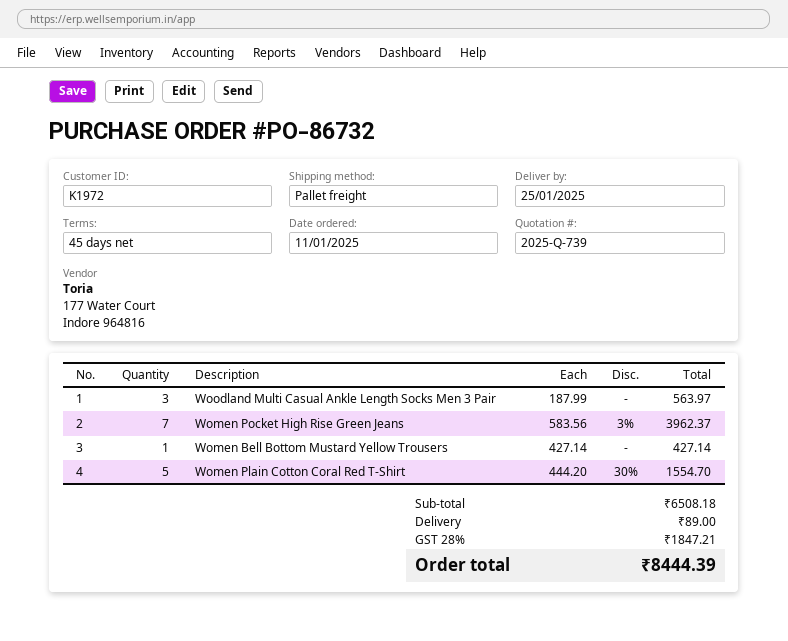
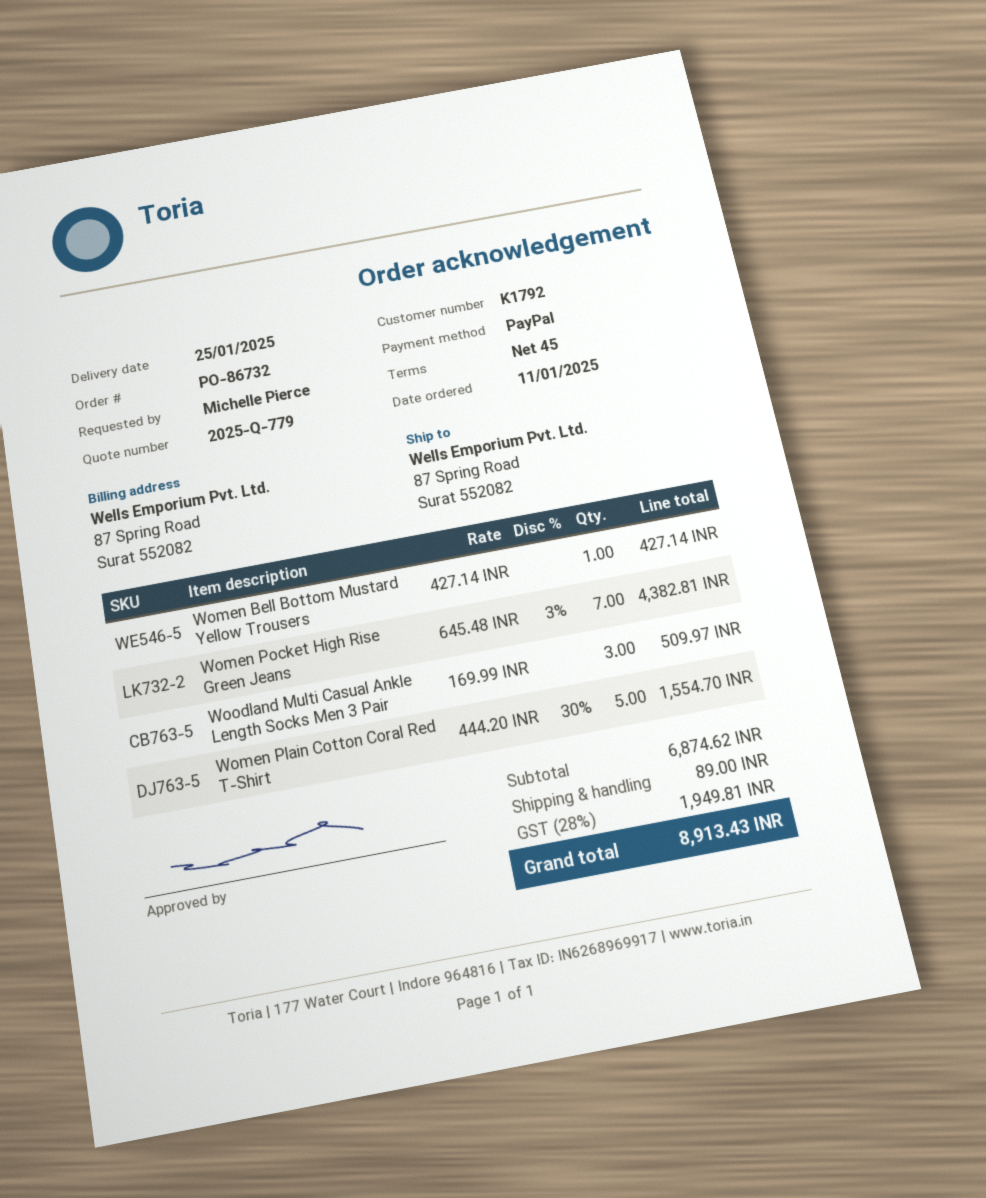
quote number: 2025-Q-739 -> 2025-Q-779
customer number: K1972 -> K1792
Woodland Multi Casual Ankle Length Socks Men 3 Pair: 3 x 187.99 = 563.97 -> 3 x 169.99 = 509.97
Women Pocket High Rise Green Jeans: 7 x 583.56 - 3% = 3962.37 -> 7 x 645.48 - 3% = 4382.81
subtotal: 6508.18 -> 6874.62
tax: 28% = 1847.21 -> 28% = 1949.81
total: 8444.39 -> 8913.43

